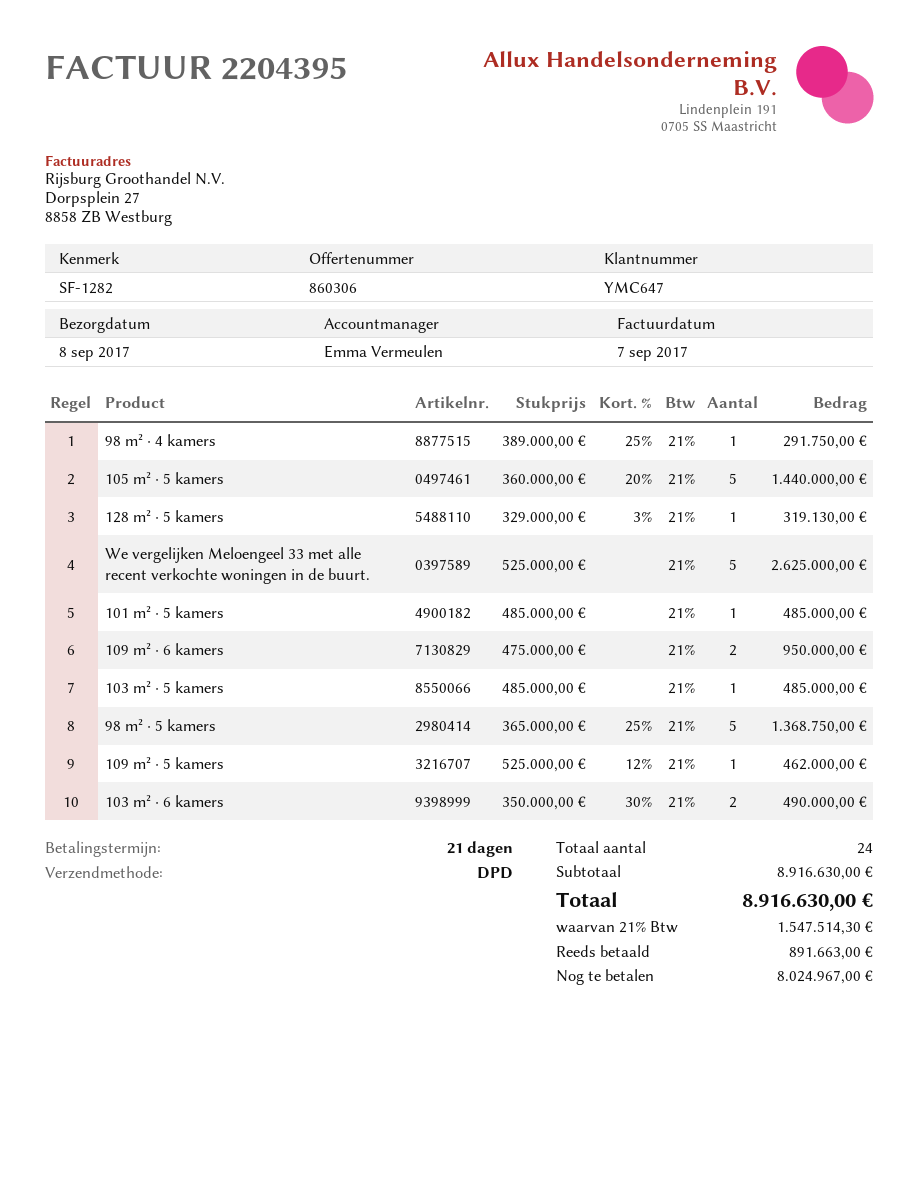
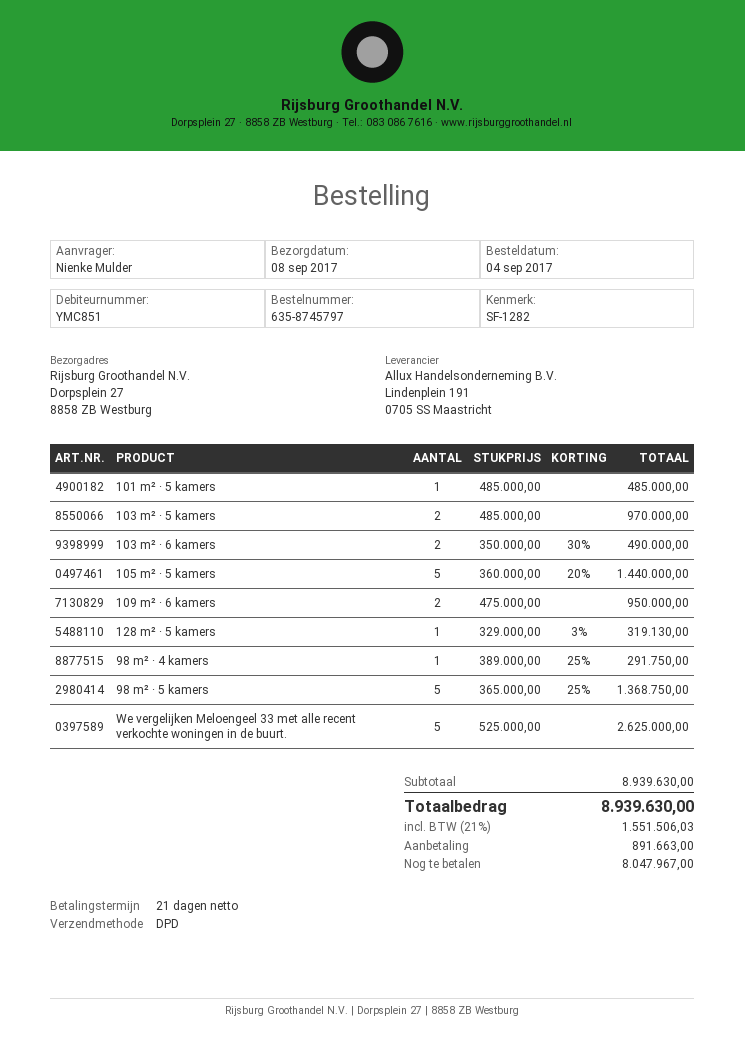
customer number: YMC647 -> YMC851
103 m² · 5 kamers: 1 x 485000.00 = 485000.00 -> 2 x 485000.00 = 970000.00
109 m² · 5 kamers: 1 x 525000.00 - 12% = 462000.00 -> none
subtotal: 8916630.00 -> 8939630.00
tax: 21% = 1547514.30 -> 21% = 1551506.03
total: 8916630.00 -> 8939630.00
balance: 8024967.00 -> 8047967.00

